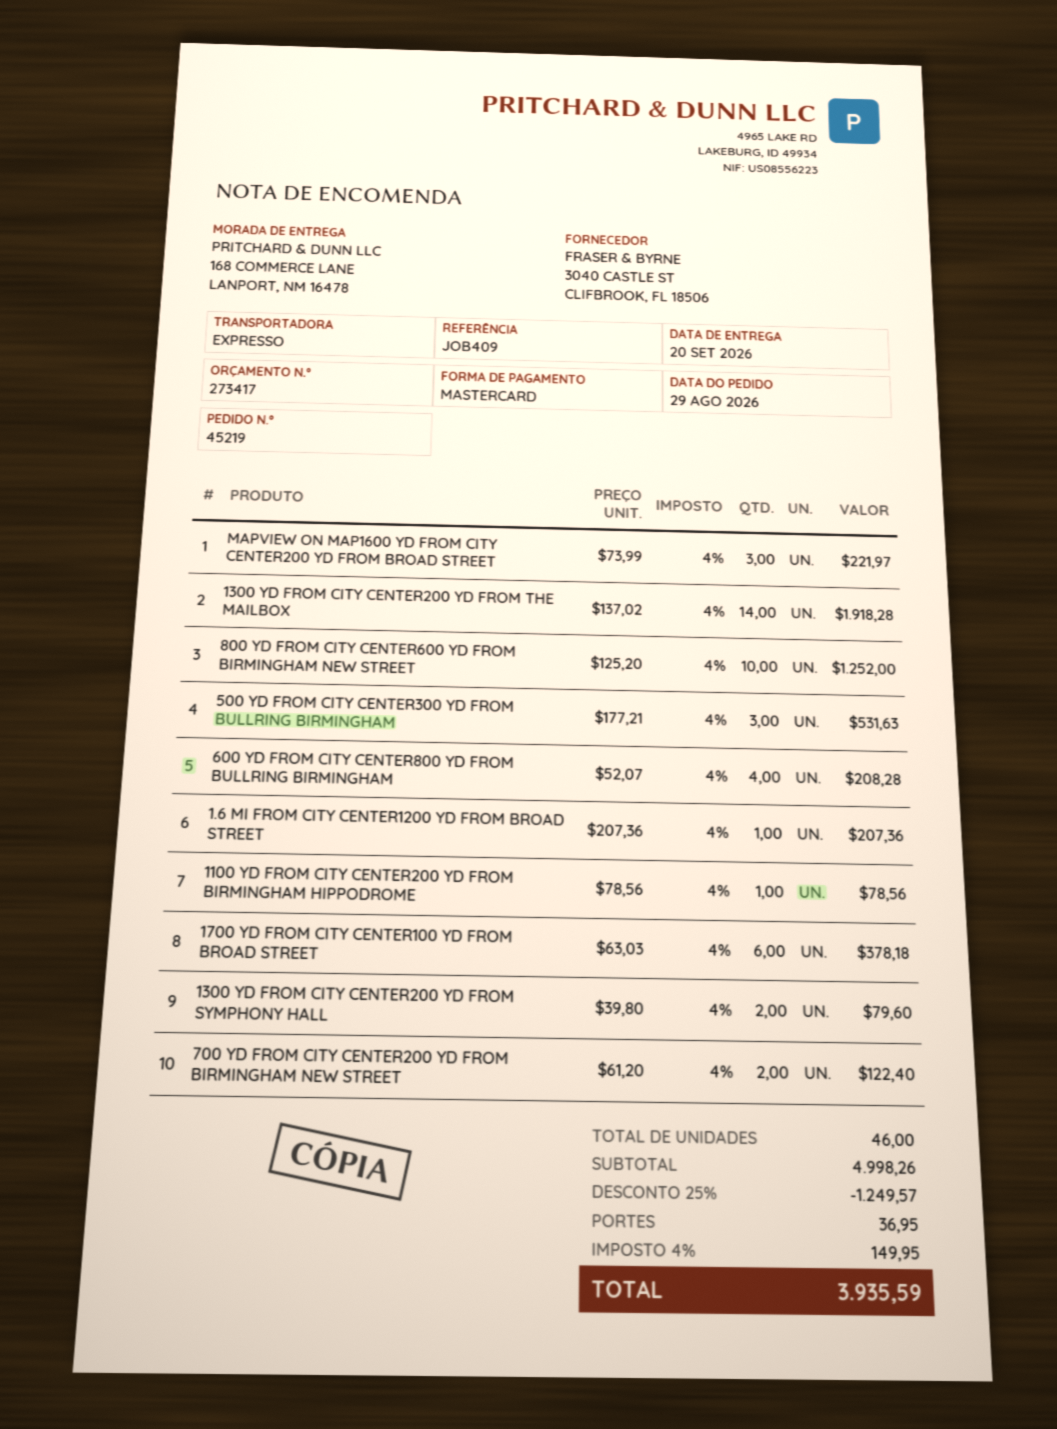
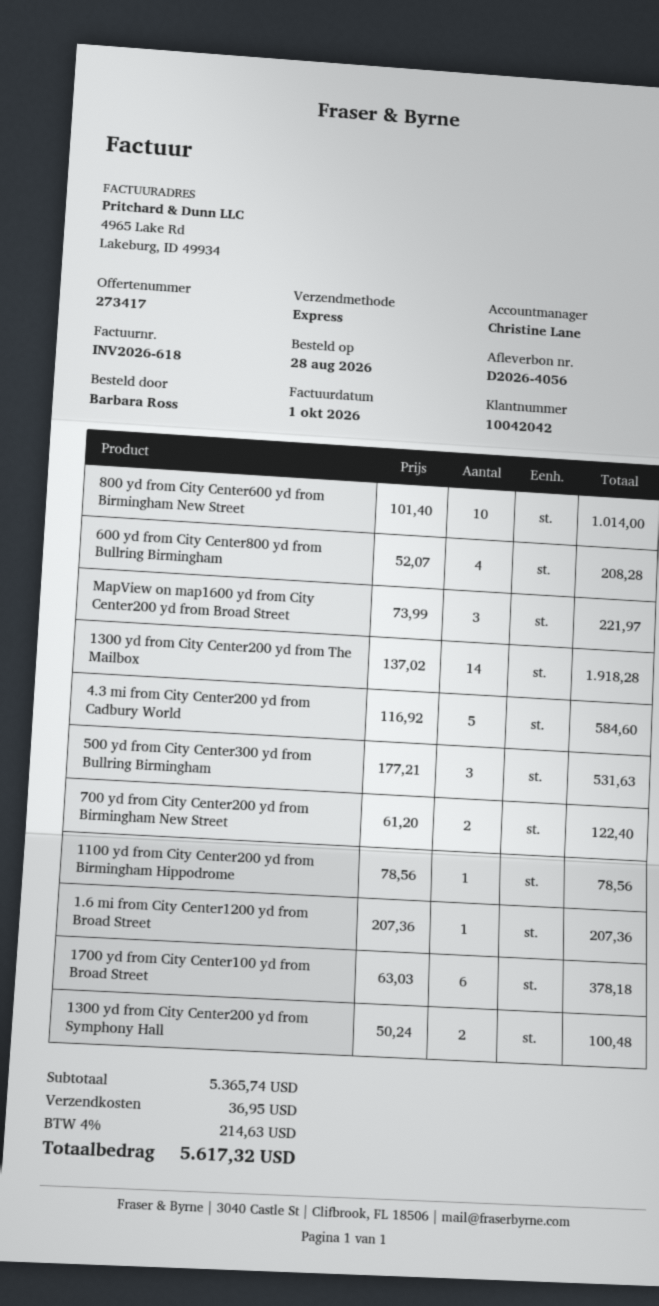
order date: 2026-08-29 -> 2026-08-28
800 YD FROM CITY CENTER600 YD FROM BIRMINGHAM NEW STREET: 10 x 125.20 = 1252.00 -> 10 x 101.40 = 1014.00
1300 YD FROM CITY CENTER200 YD FROM SYMPHONY HALL: 2 x 39.80 = 79.60 -> 2 x 50.24 = 100.48
4.3 mi from City Center200 yd from Cadbury World: none -> 5 x 116.92 = 584.60
subtotal: 4998.26 -> 5365.74
discount: 25% = 1249.57 -> none
tax: 4% = 149.95 -> 4% = 214.63
total: 3935.59 -> 5617.32

